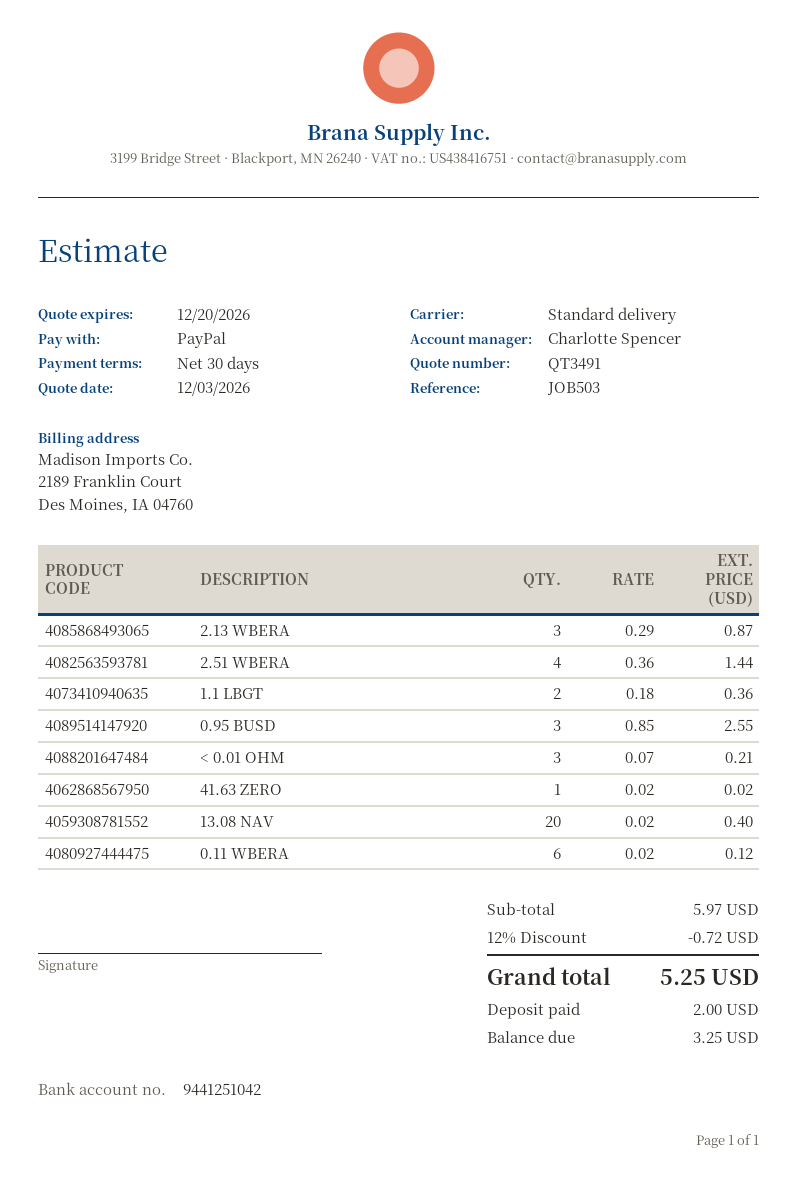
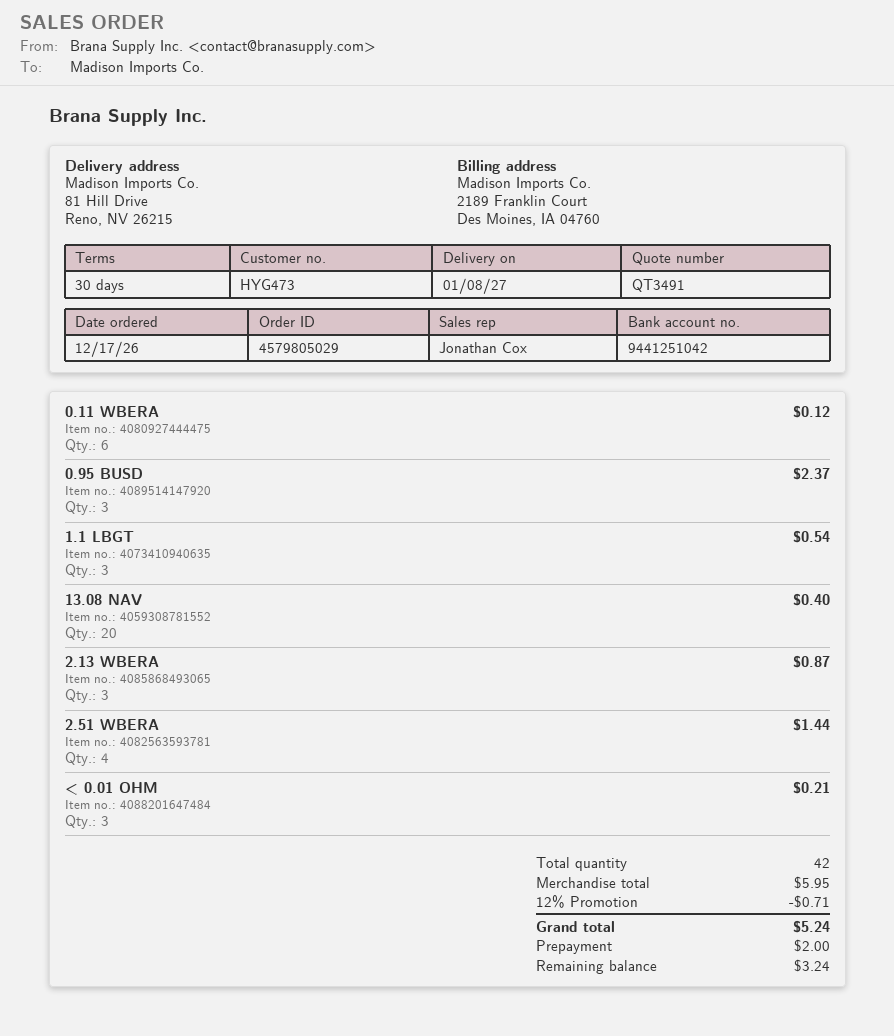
sales rep: Charlotte Spencer -> Jonathan Cox
1.1 LBGT: 2 for 0.36 -> 3 for 0.54
0.95 BUSD: 3 for 2.55 -> 3 for 2.37
41.63 ZERO: 1 for 0.02 -> none
subtotal: 5.97 -> 5.95
discount: 12% = 0.72 -> 12% = 0.71
total: 5.25 -> 5.24
balance: 3.25 -> 3.24

